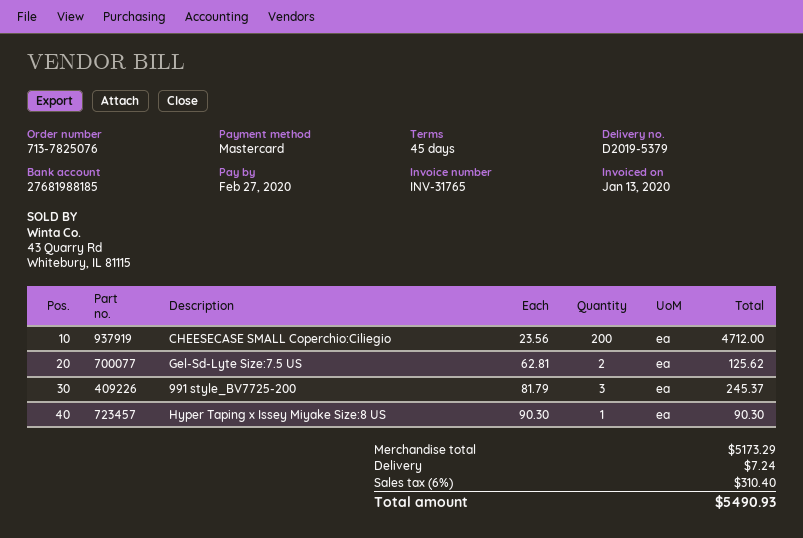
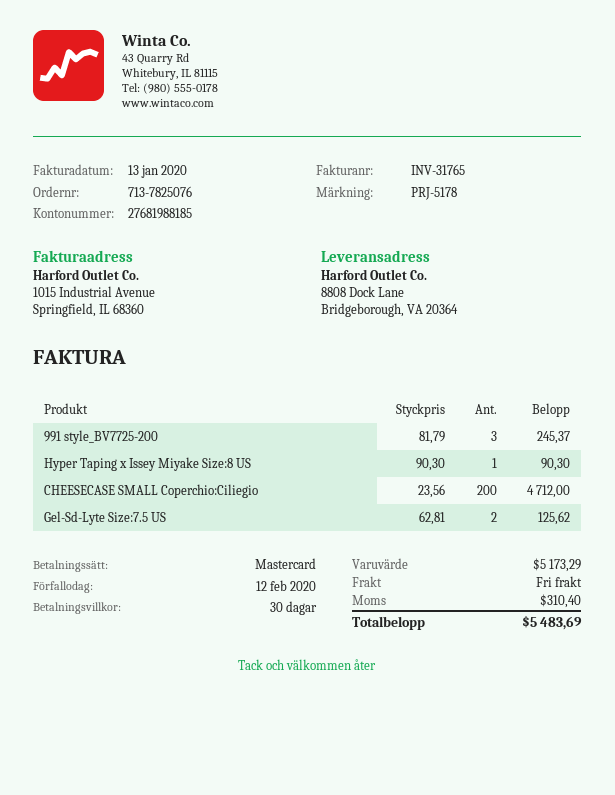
payment terms: 45 days -> 30 days
due date: 2020-02-27 -> 2020-02-12
shipping: 7.24 -> 0.00
total: 5490.93 -> 5483.69

